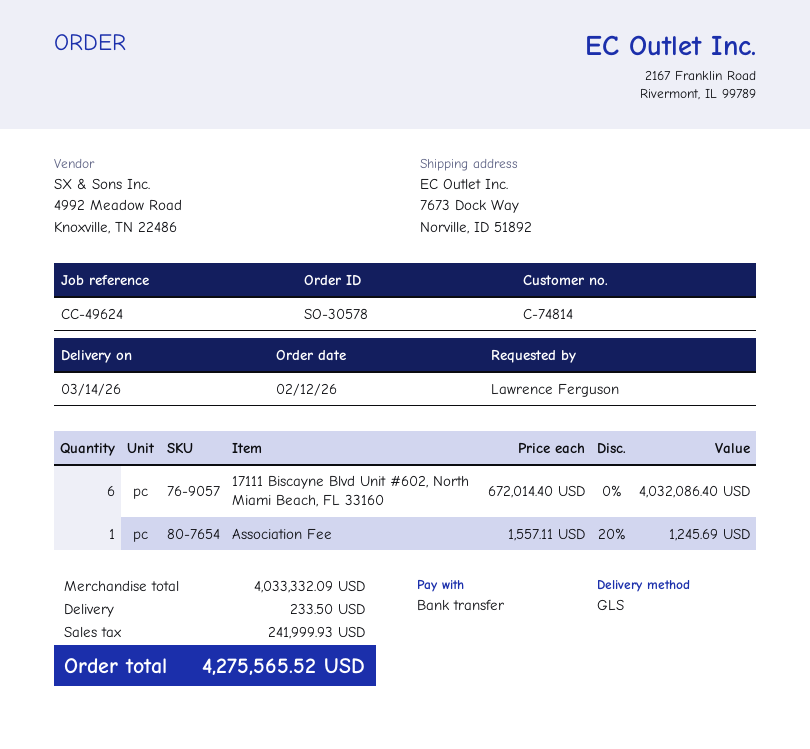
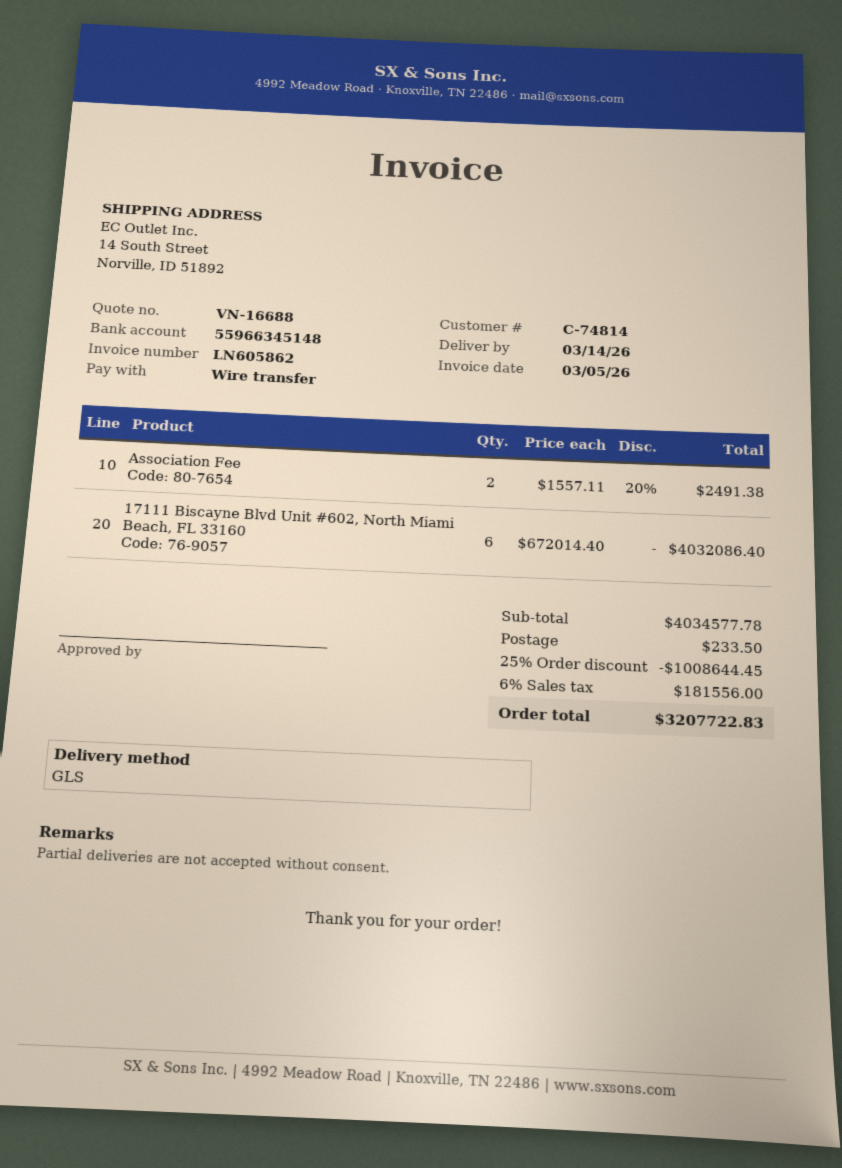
ship to: 7673 Dock Way, Norville, ID 51892 -> 14 South Street, Norville, ID 51892
Association Fee: 1 x 1557.11 - 20% = 1245.69 -> 2 x 1557.11 - 20% = 2491.38
subtotal: 4033332.09 -> 4034577.78
discount: none -> 25% = 1008644.45
tax: 241999.93 -> 181556.00
total: 4275565.52 -> 3207722.83

